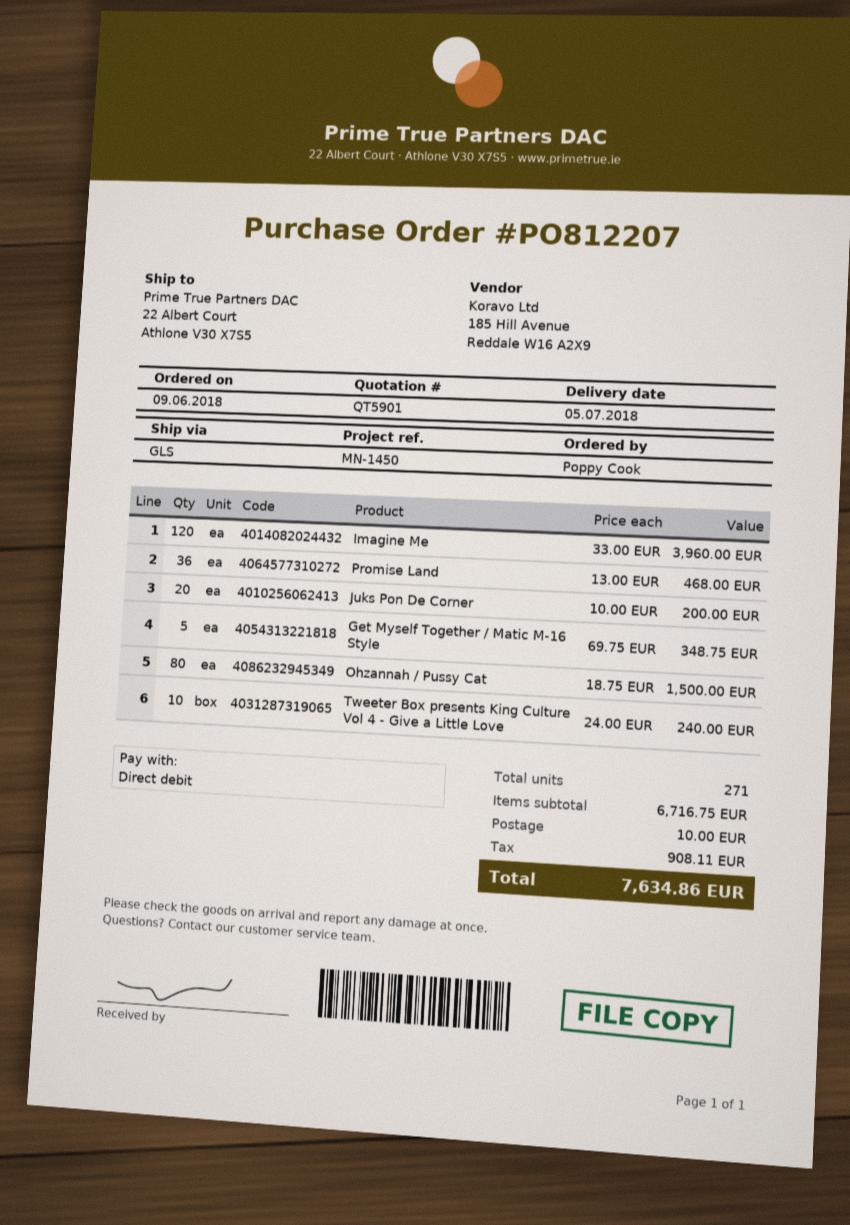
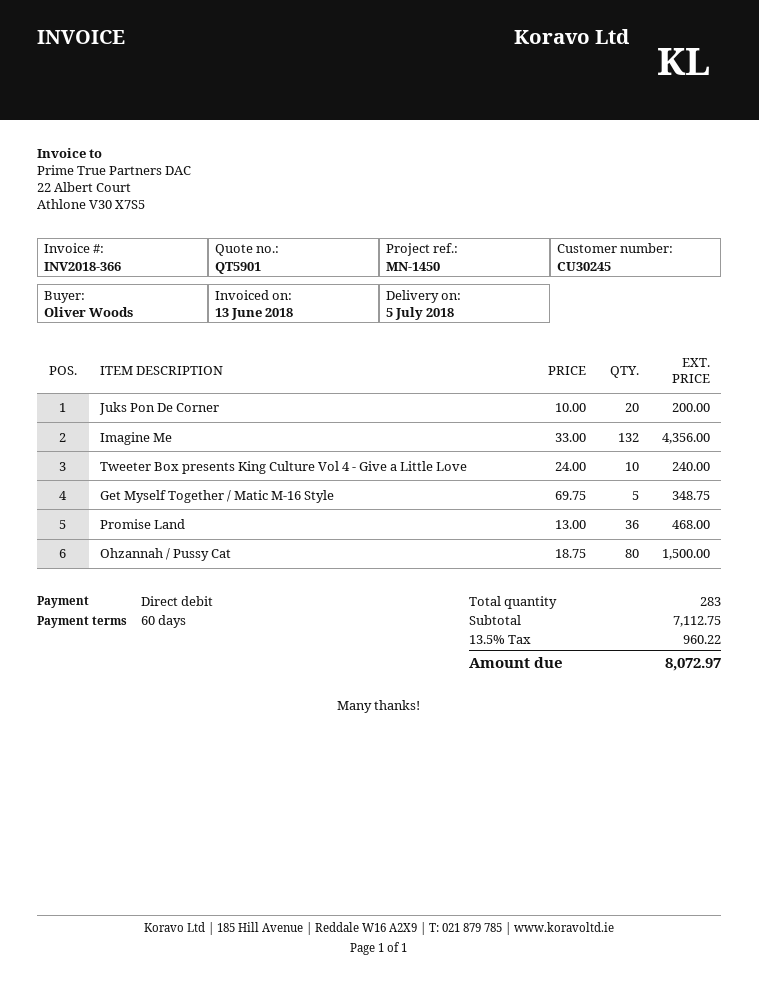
ordered by: Poppy Cook -> Oliver Woods
Imagine Me: 120 x 33.00 = 3960.00 -> 132 x 33.00 = 4356.00
total quantity: 271 -> 283
subtotal: 6716.75 -> 7112.75
shipping: 10.00 -> none
tax: 908.11 -> 960.22
total: 7634.86 -> 8072.97

